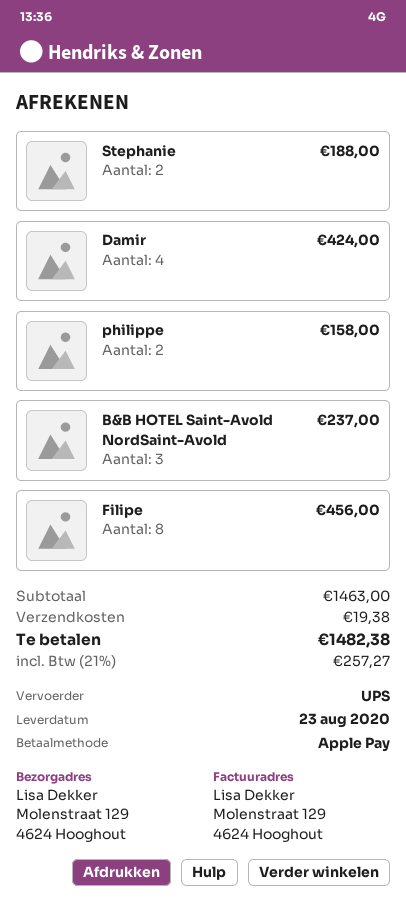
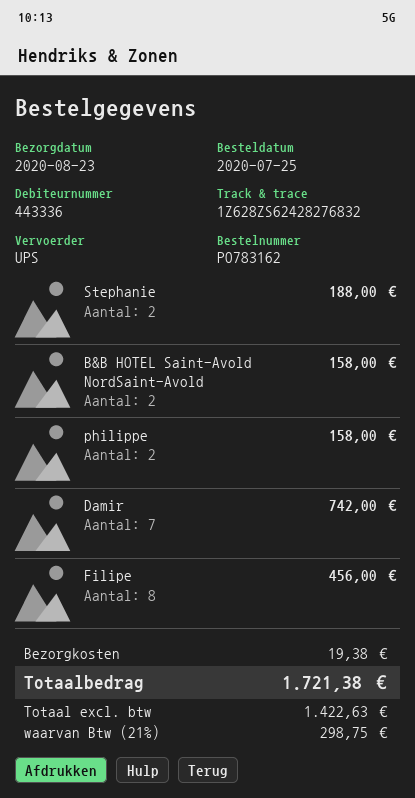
Damir: 4 for 424.00 -> 7 for 742.00
B&B HOTEL Saint-Avold NordSaint-Avold: 3 for 237.00 -> 2 for 158.00
tax: 21% = 257.27 -> 21% = 298.75
total: 1482.38 -> 1721.38

